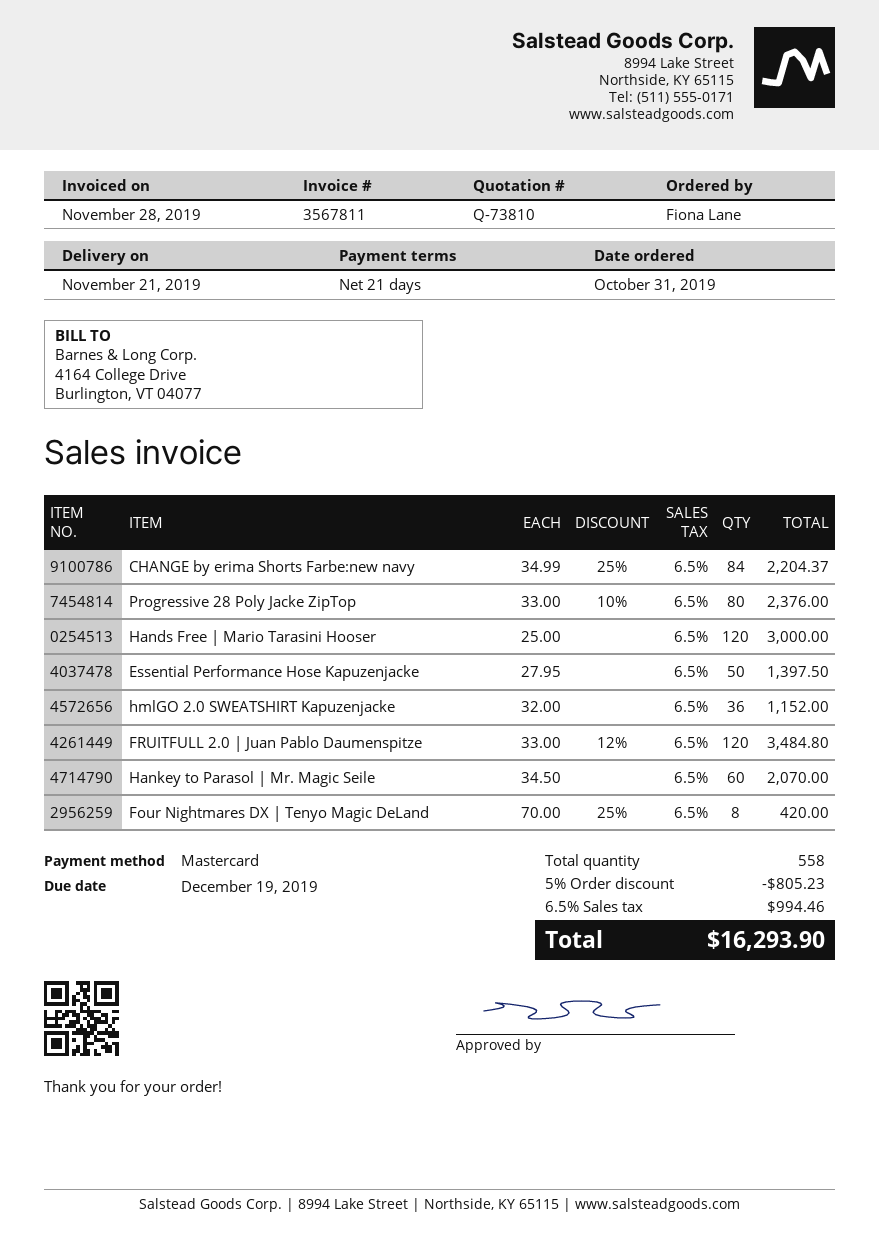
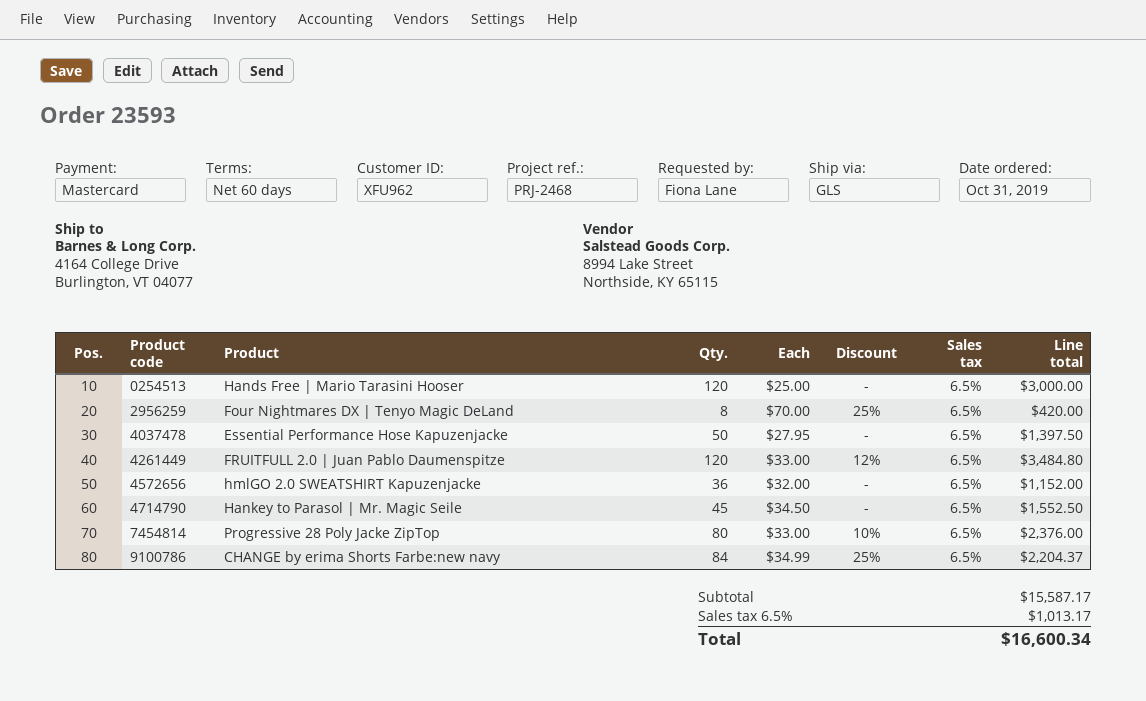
payment terms: 21 days -> 60 days
Hankey to Parasol | Mr. Magic Seile: 60 x 34.50 = 2070.00 -> 45 x 34.50 = 1552.50
discount: 5% = 805.23 -> none
tax: 6.5% = 994.46 -> 6.5% = 1013.17
total: 16293.90 -> 16600.34

